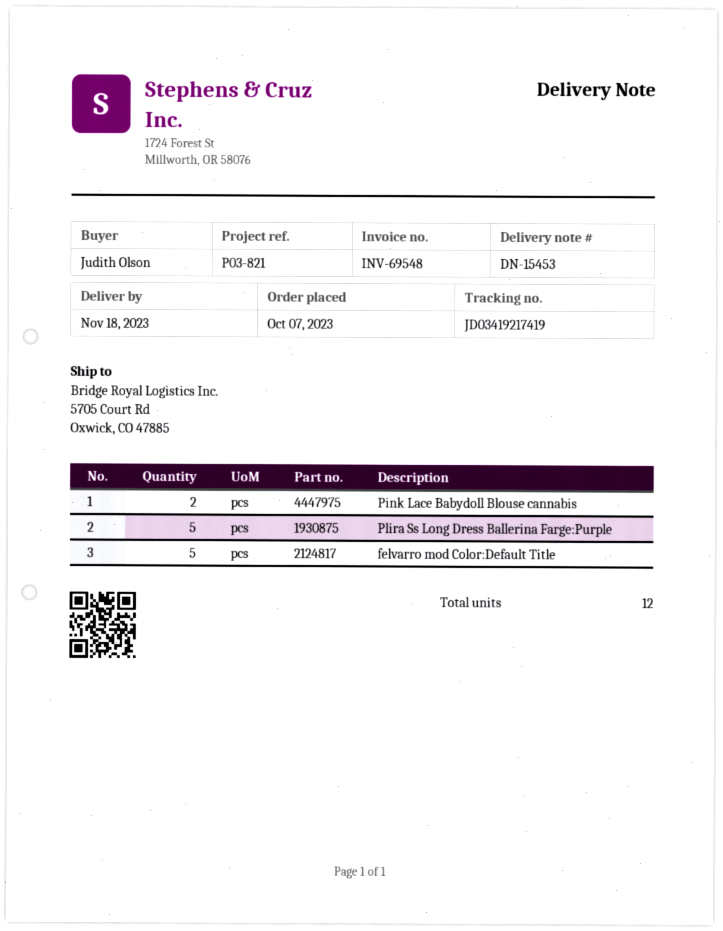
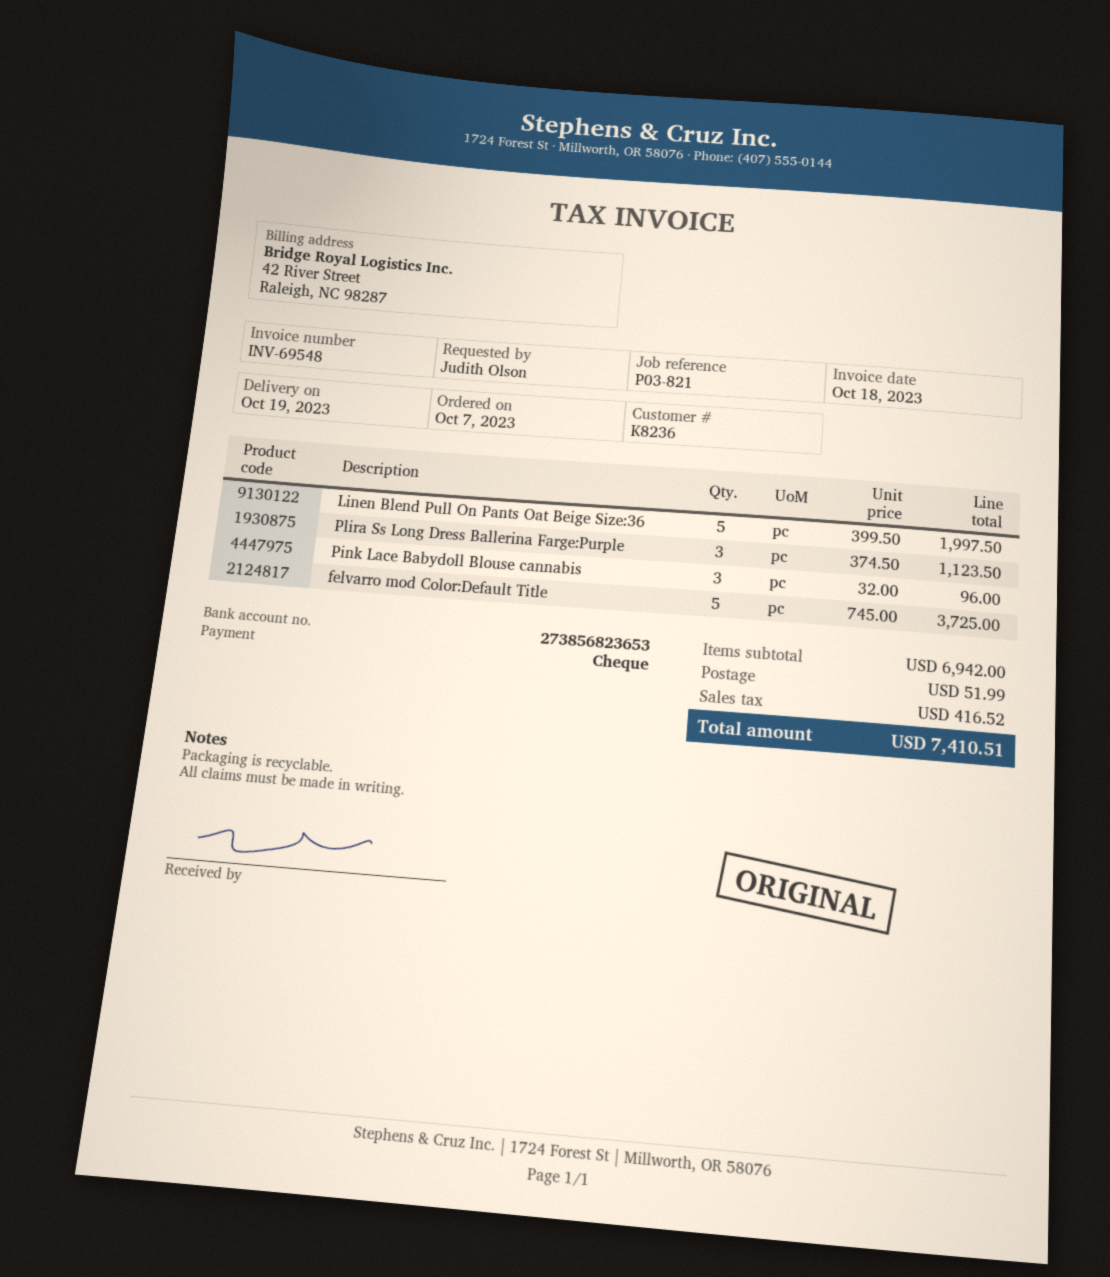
delivery date: 2023-11-18 -> 2023-10-19
Pink Lace Babydoll Blouse cannabis: 2 -> 3
Plira Ss Long Dress Ballerina Farge:Purple: 5 -> 3
Linen Blend Pull On Pants Oat Beige Size:36: none -> 5

